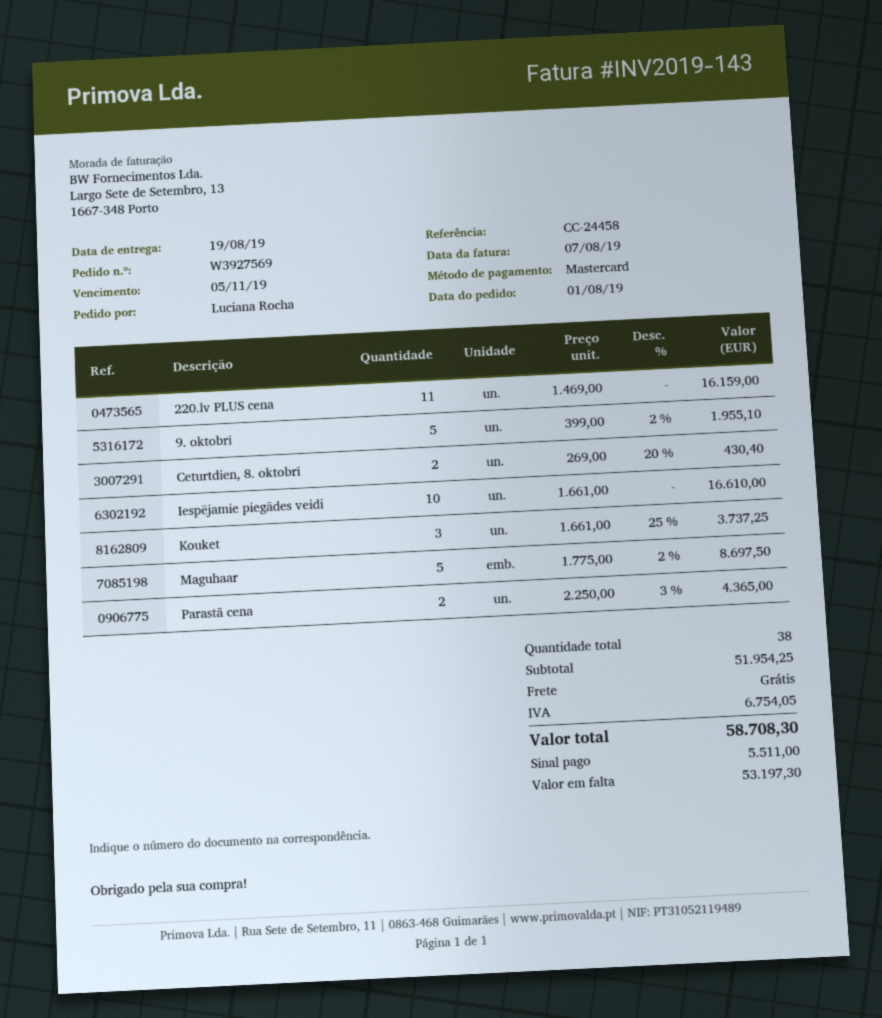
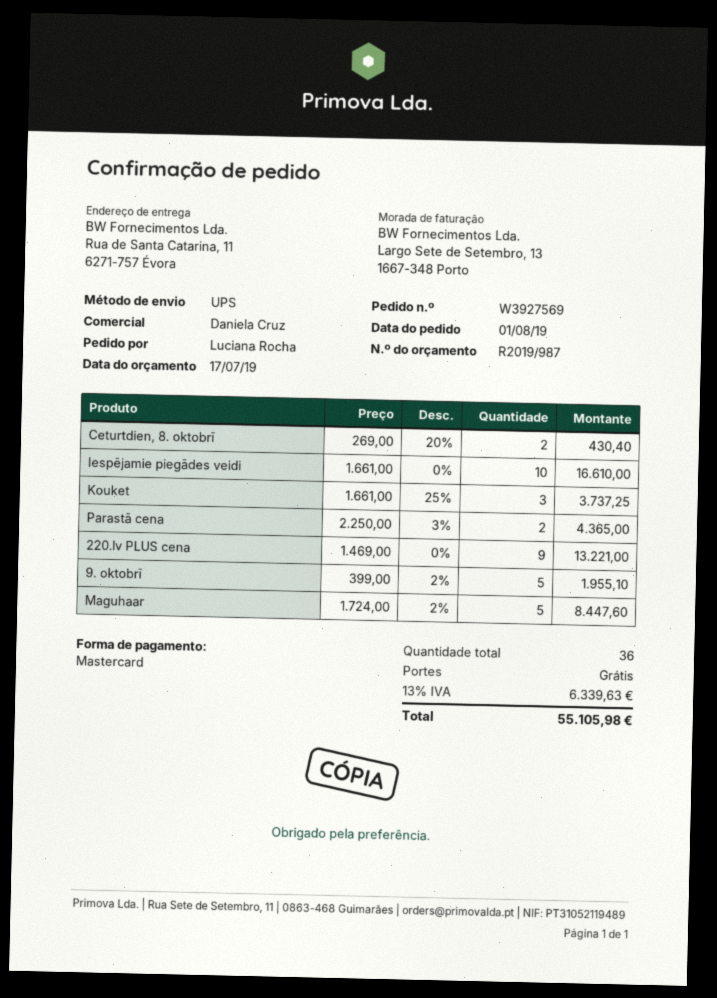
220.lv PLUS cena: 11 x 1469.00 = 16159.00 -> 9 x 1469.00 = 13221.00
Maguhaar: 5 x 1775.00 - 2% = 8697.50 -> 5 x 1724.00 - 2% = 8447.60
total quantity: 38 -> 36
tax: 6754.05 -> 6339.63
total: 58708.30 -> 55105.98

